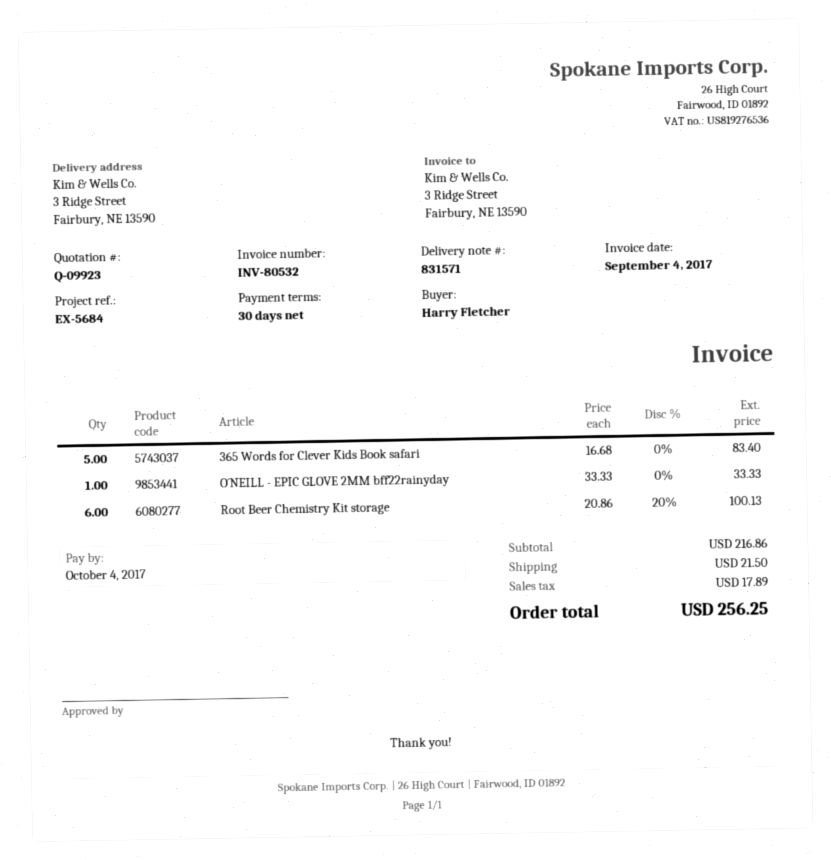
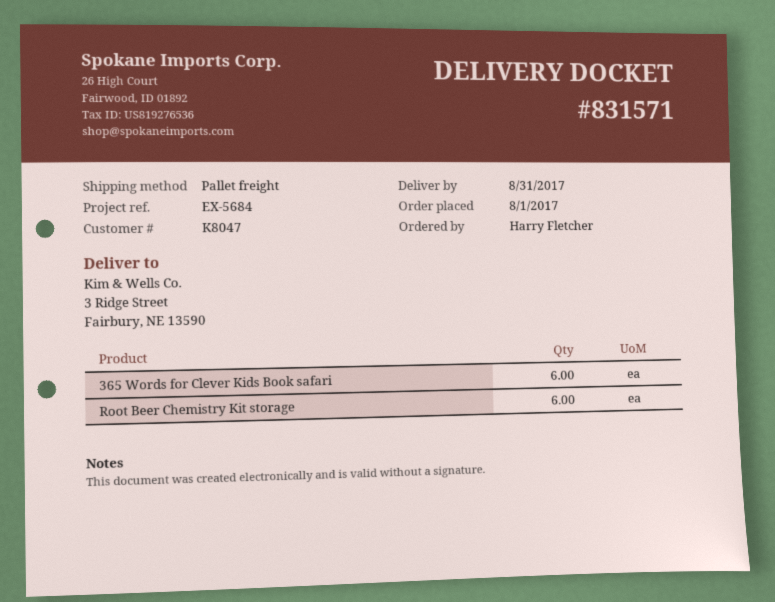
365 Words for Clever Kids Book safari: 5 -> 6
O´NEILL - EPIC GLOVE 2MM bff22rainyday: 1 -> none

